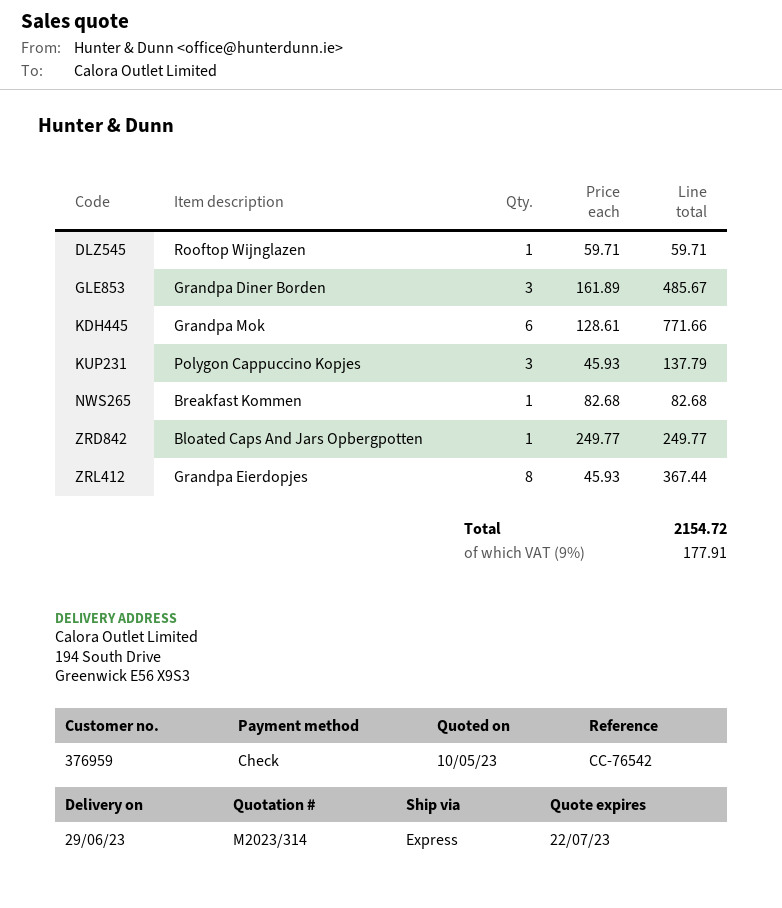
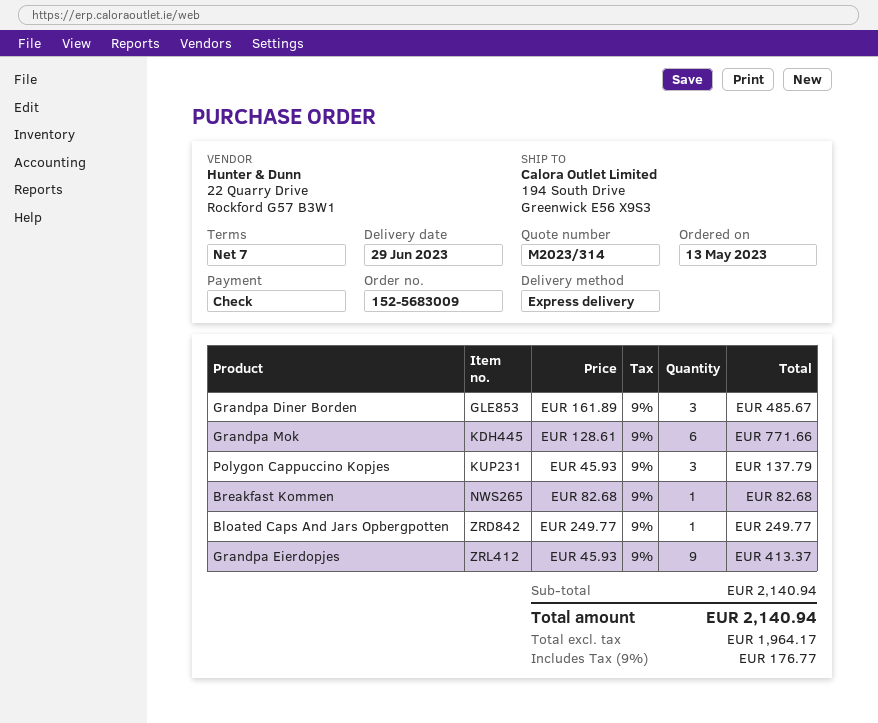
Rooftop Wijnglazen: 1 x 59.71 = 59.71 -> none
Grandpa Eierdopjes: 8 x 45.93 = 367.44 -> 9 x 45.93 = 413.37
tax: 9% = 177.91 -> 9% = 176.77
total: 2154.72 -> 2140.94

